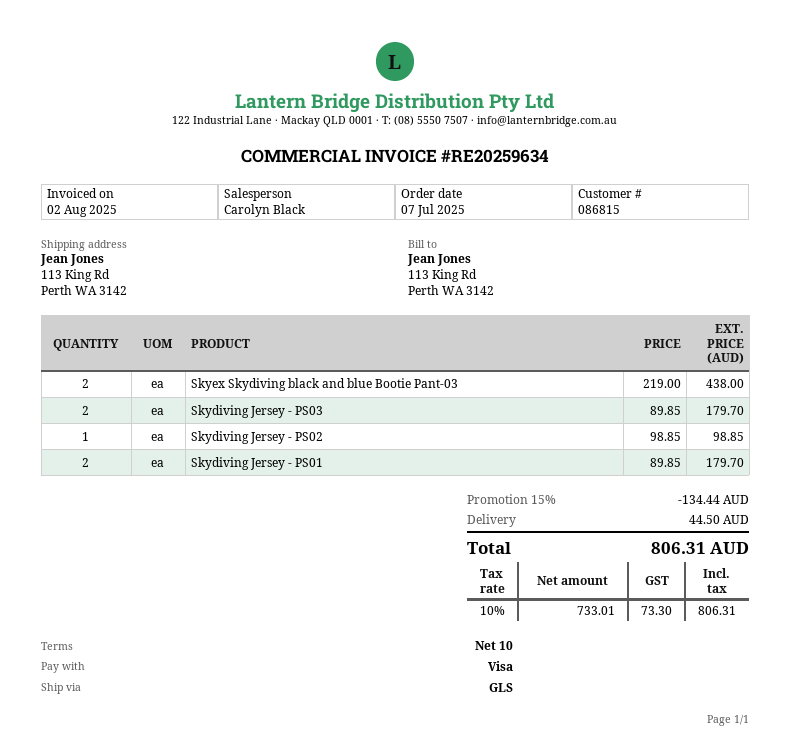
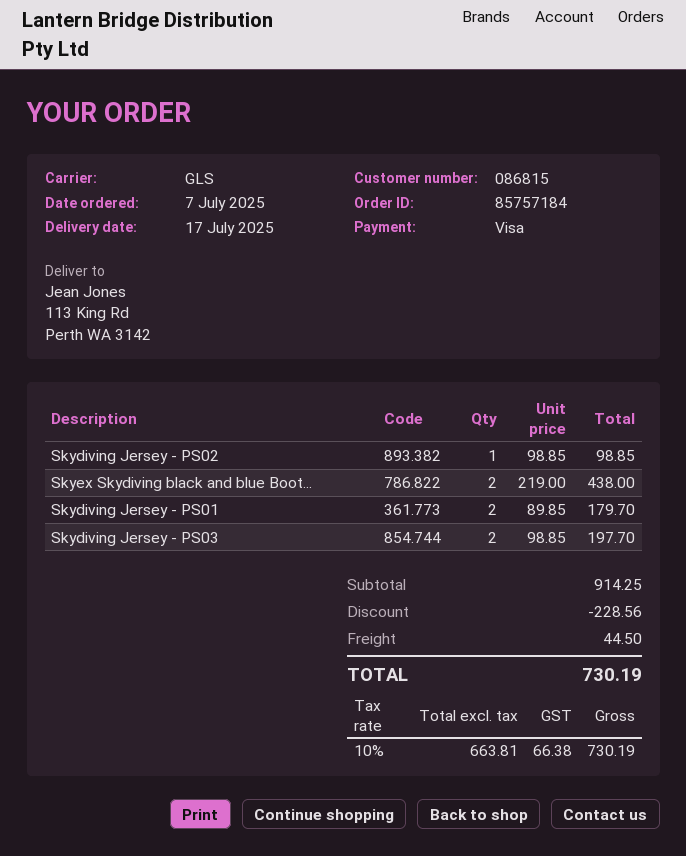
Skydiving Jersey - PS03: 2 x 89.85 = 179.70 -> 2 x 98.85 = 197.70
discount: 134.44 -> 228.56
net: 733.01 -> 663.81
tax: 10% = 73.30 -> 10% = 66.38
total: 806.31 -> 730.19

